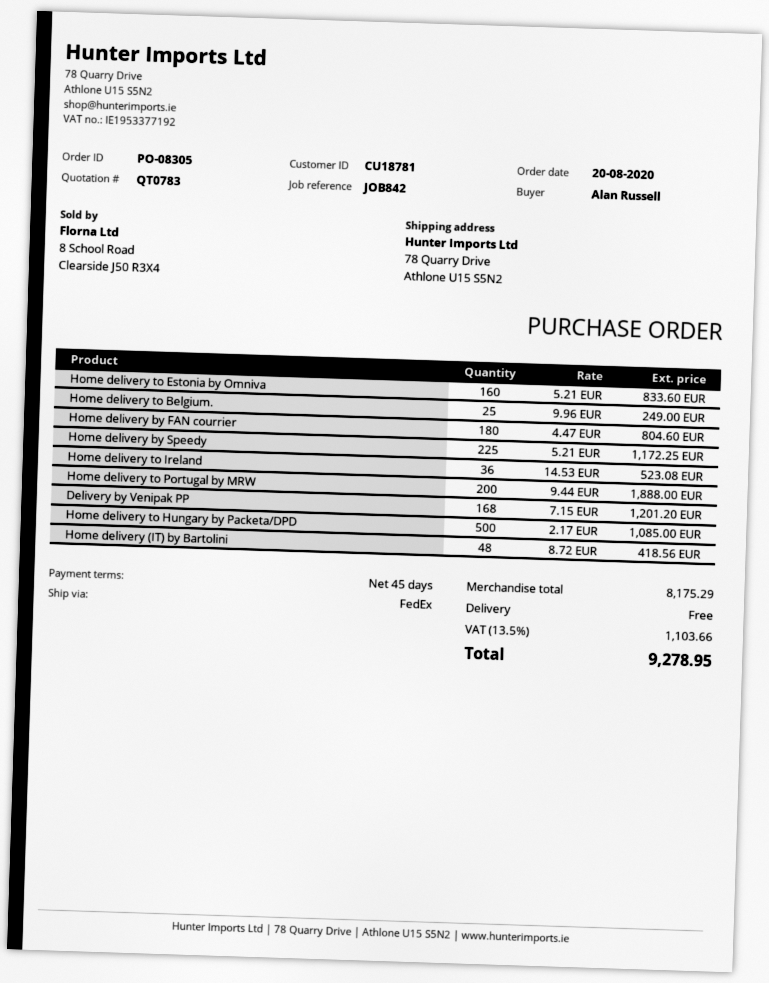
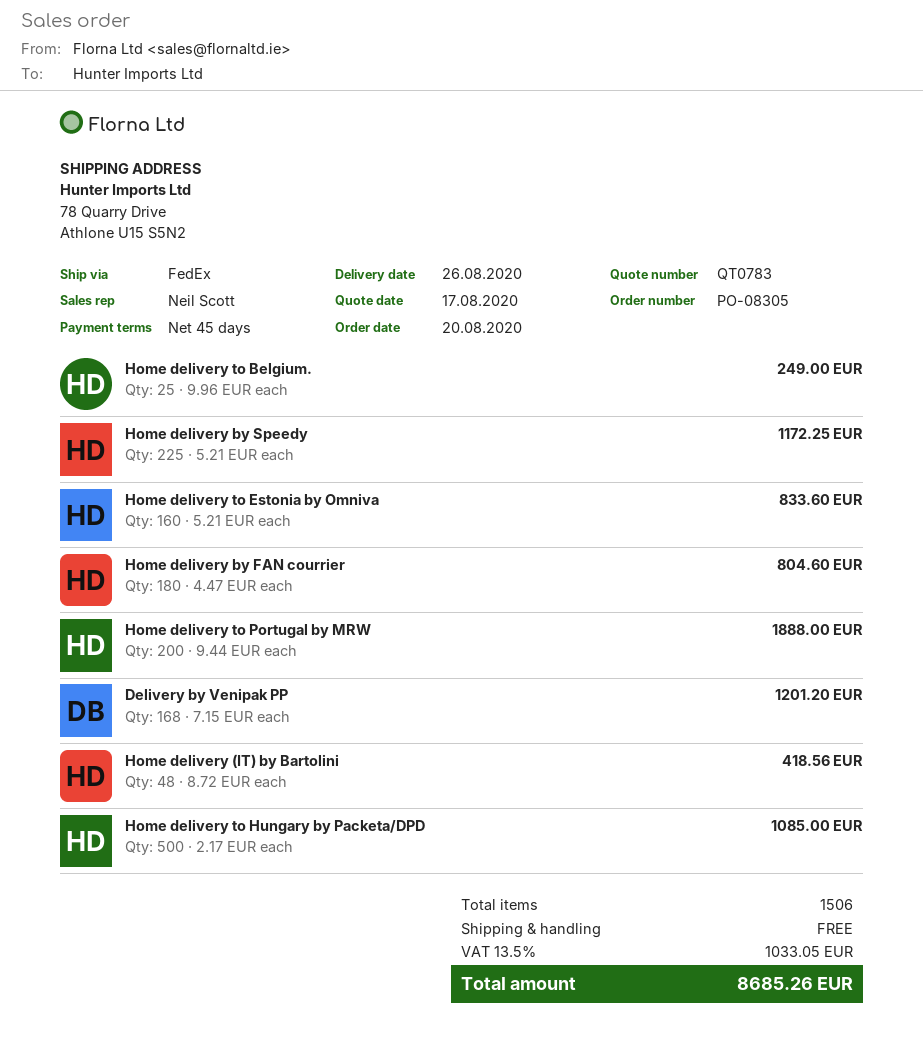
Home delivery to Ireland: 36 x 14.53 = 523.08 -> none
tax: 13.5% = 1103.66 -> 13.5% = 1033.05
total: 9278.95 -> 8685.26

